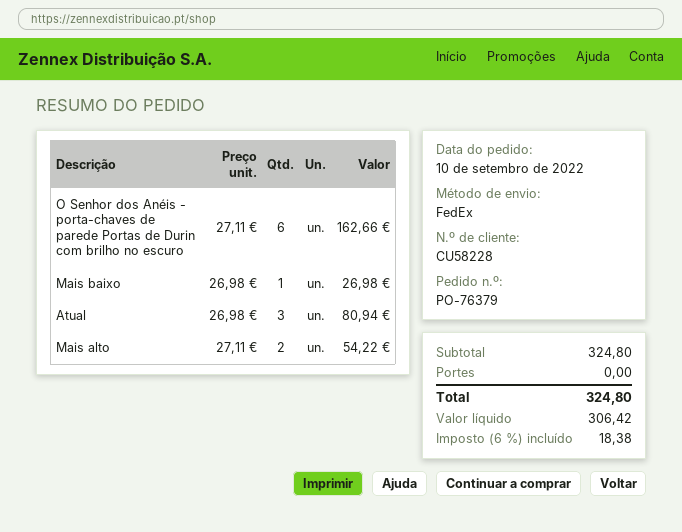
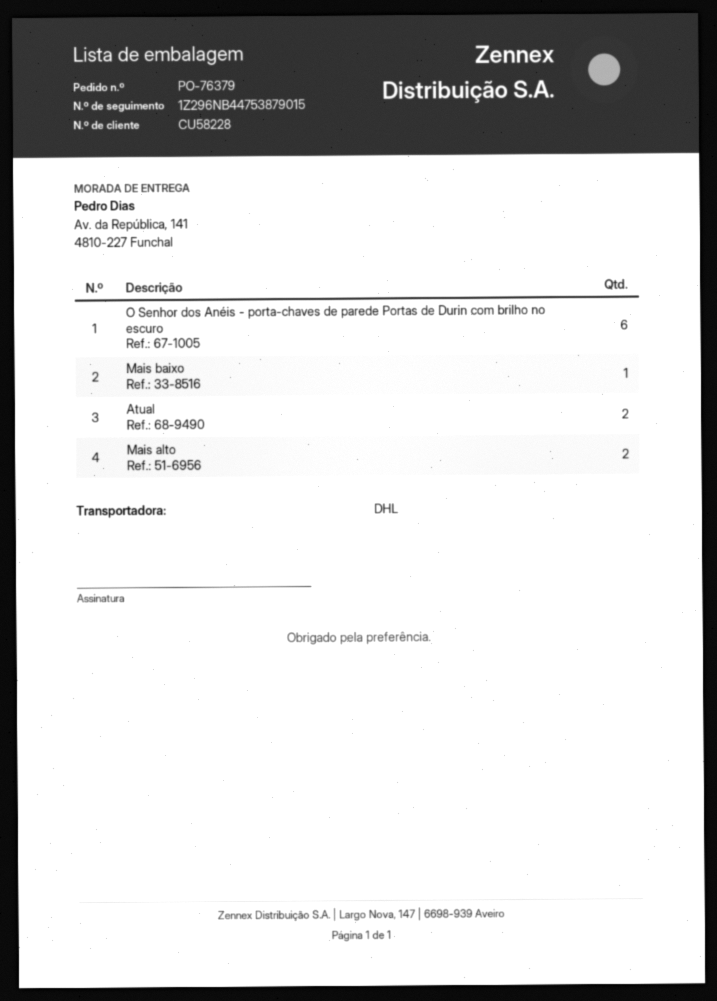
shipping method: FedEx -> DHL
Atual: 3 -> 2

